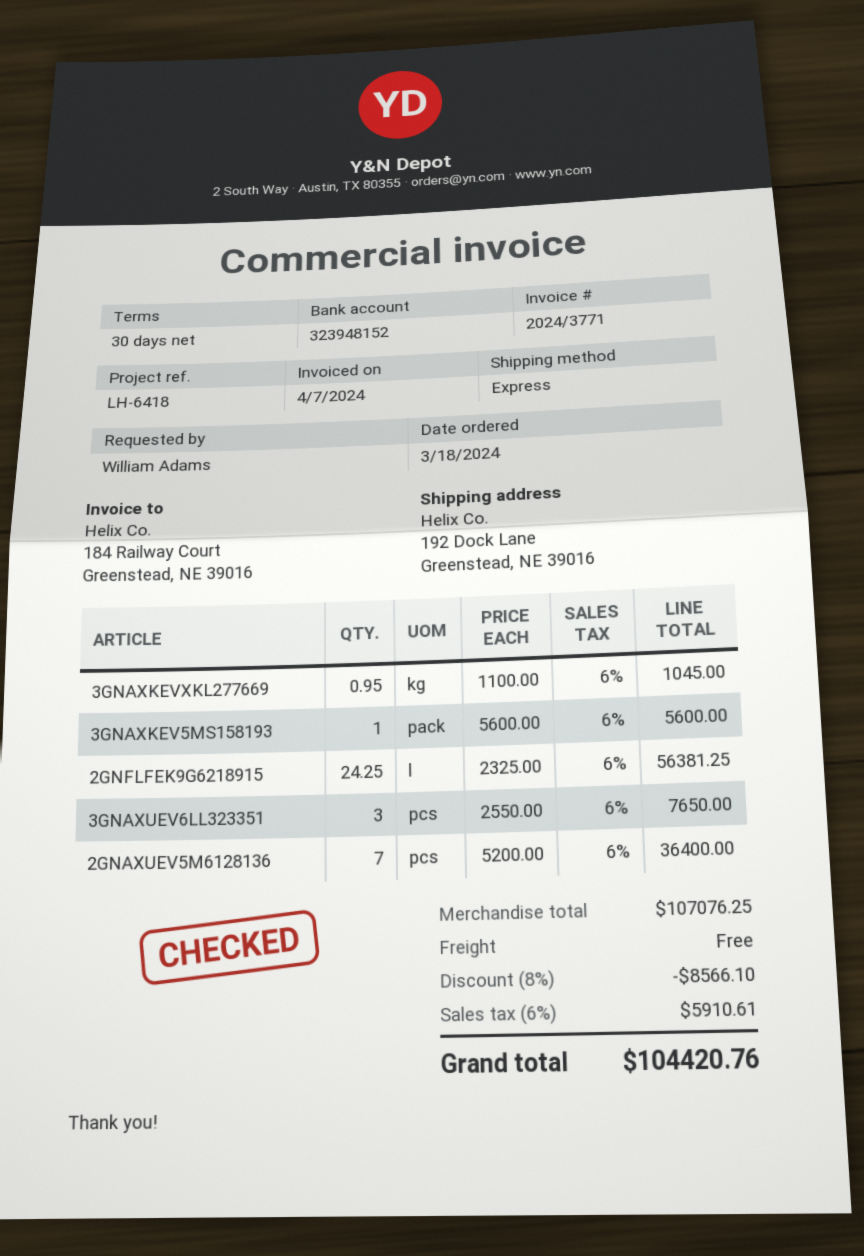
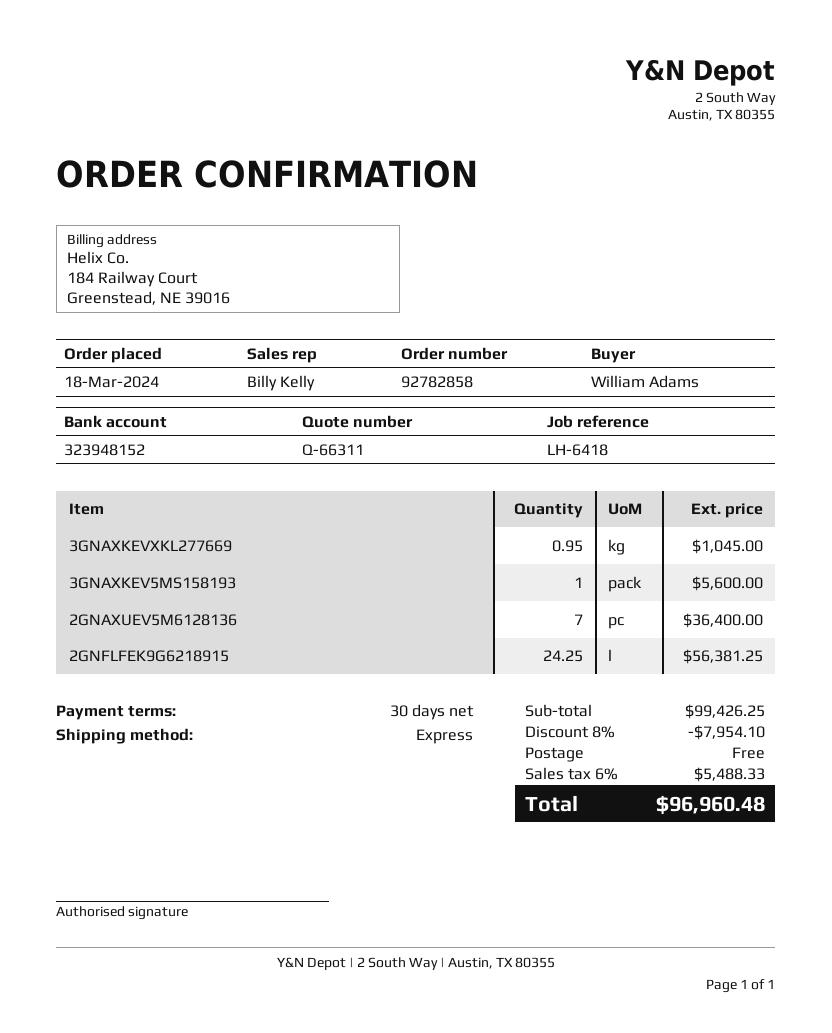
3GNAXUEV6LL323351: 3 for 7650.00 -> none
subtotal: 107076.25 -> 99426.25
discount: 8% = 8566.10 -> 8% = 7954.10
tax: 6% = 5910.61 -> 6% = 5488.33
total: 104420.76 -> 96960.48

